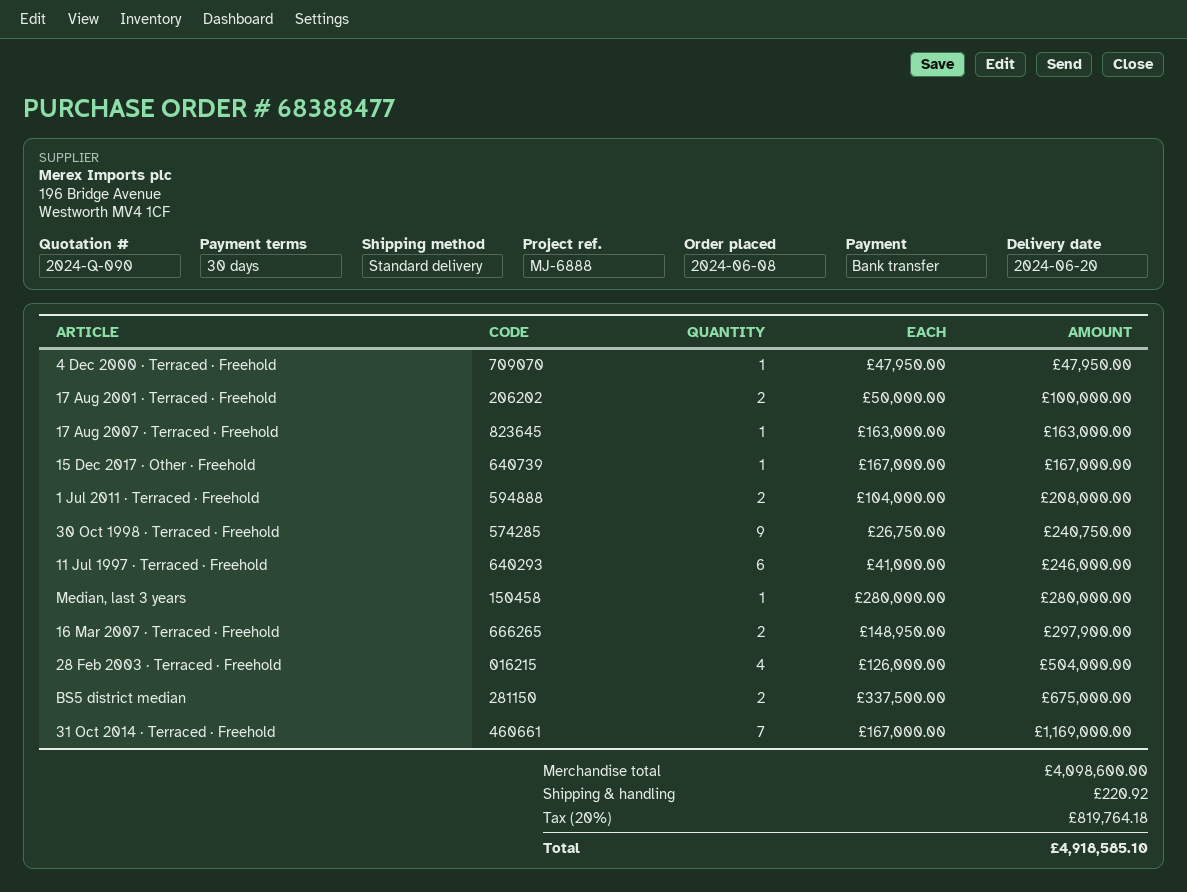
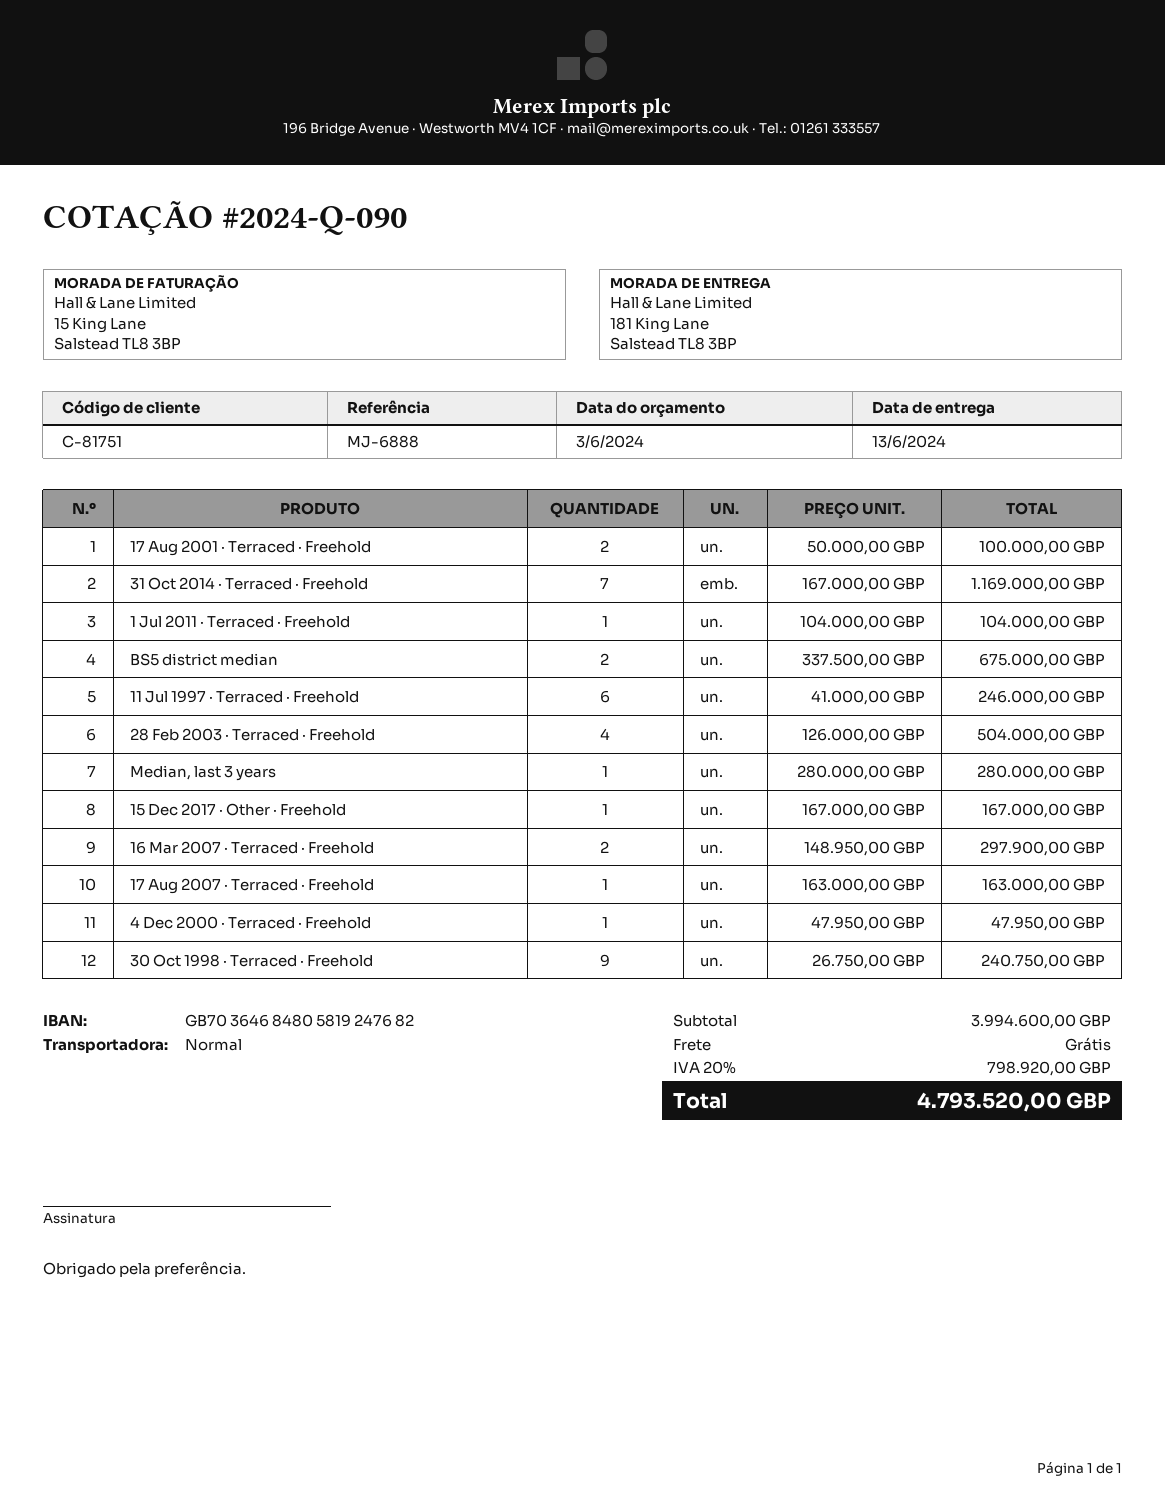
delivery date: 2024-06-20 -> 2024-06-13
1 Jul 2011 · Terraced · Freehold: 2 x 104000.00 = 208000.00 -> 1 x 104000.00 = 104000.00
subtotal: 4098600.00 -> 3994600.00
shipping: 220.92 -> 0.00
tax: 20% = 819764.18 -> 20% = 798920.00
total: 4918585.10 -> 4793520.00

